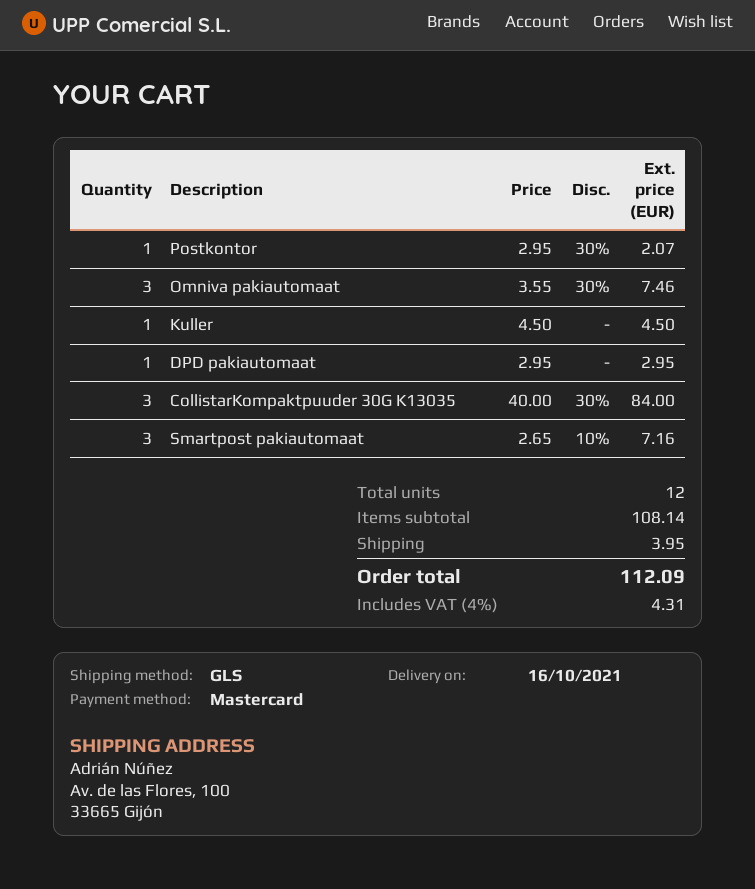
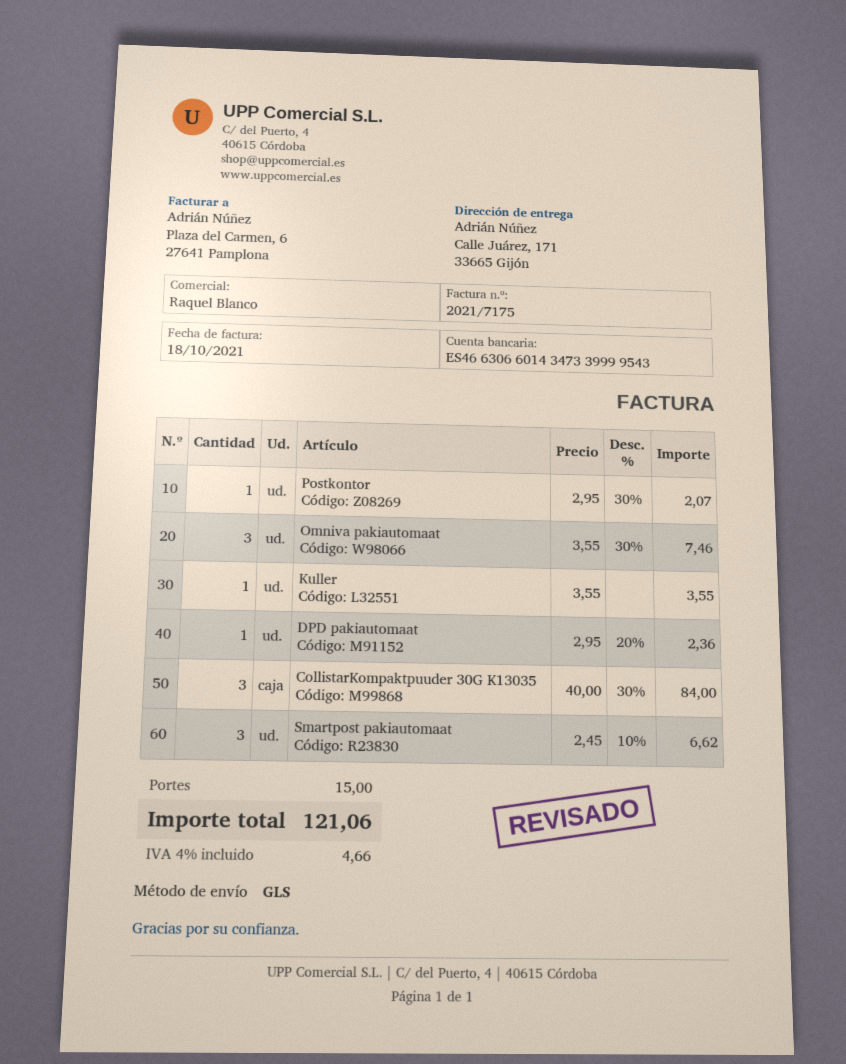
ship to: Av. de las Flores, 100, 33665 Gijón -> Calle Juárez, 171, 33665 Gijón
Kuller: 1 x 4.50 = 4.50 -> 1 x 3.55 = 3.55
DPD pakiautomaat: 1 x 2.95 = 2.95 -> 1 x 2.95 - 20% = 2.36
Smartpost pakiautomaat: 3 x 2.65 - 10% = 7.16 -> 3 x 2.45 - 10% = 6.62
shipping: 3.95 -> 15.00
tax: 4% = 4.31 -> 4% = 4.66
total: 112.09 -> 121.06

